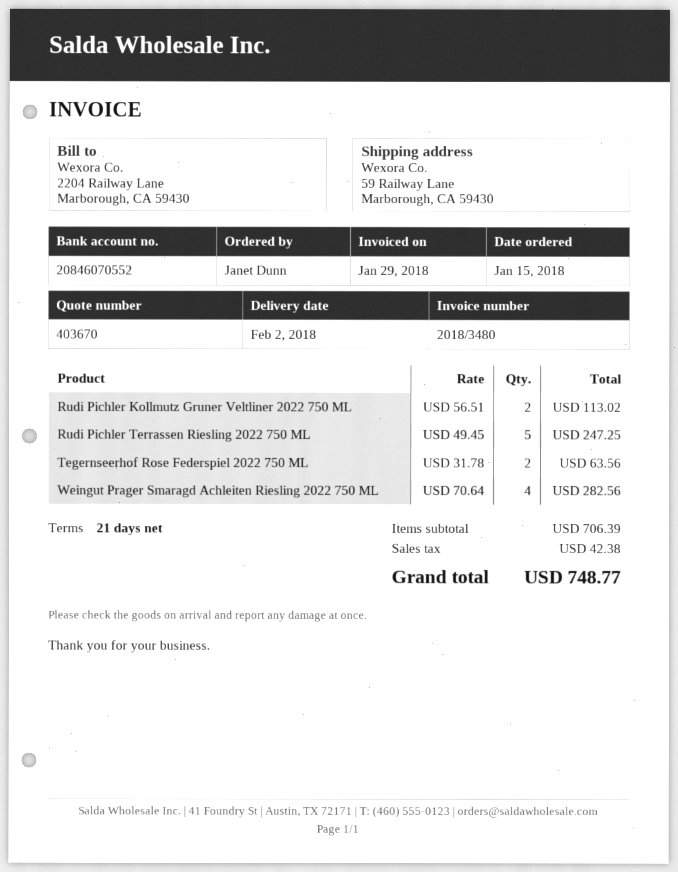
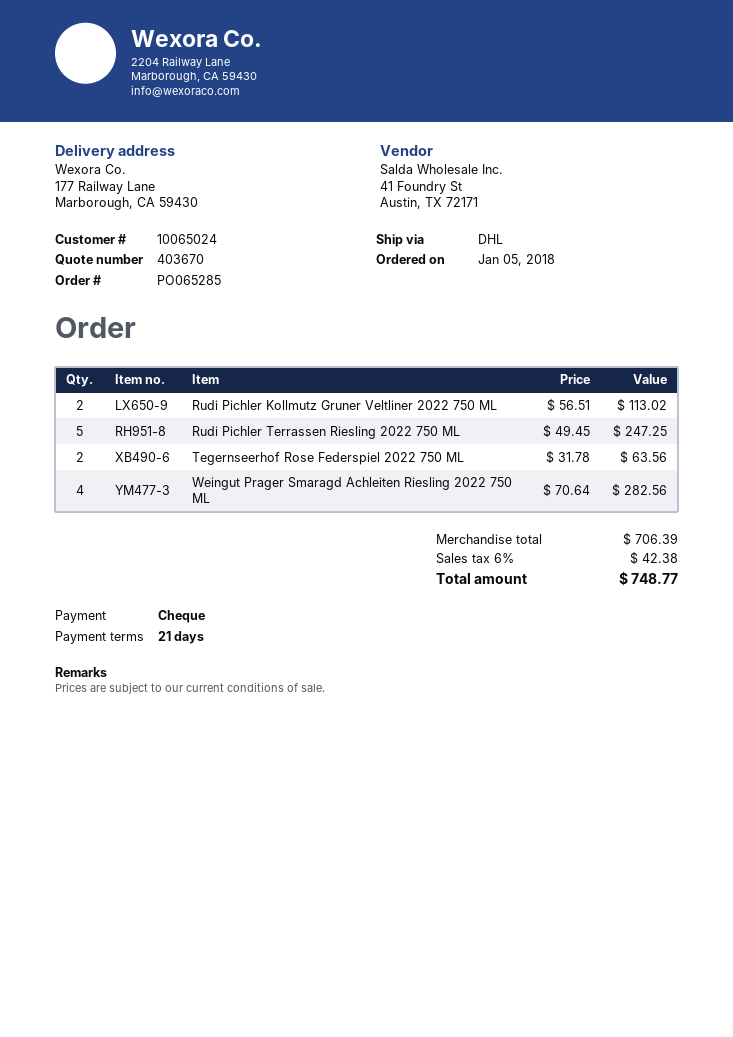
order date: 2018-01-15 -> 2018-01-05
ship to: 59 Railway Lane, Marborough, CA 59430 -> 177 Railway Lane, Marborough, CA 59430

